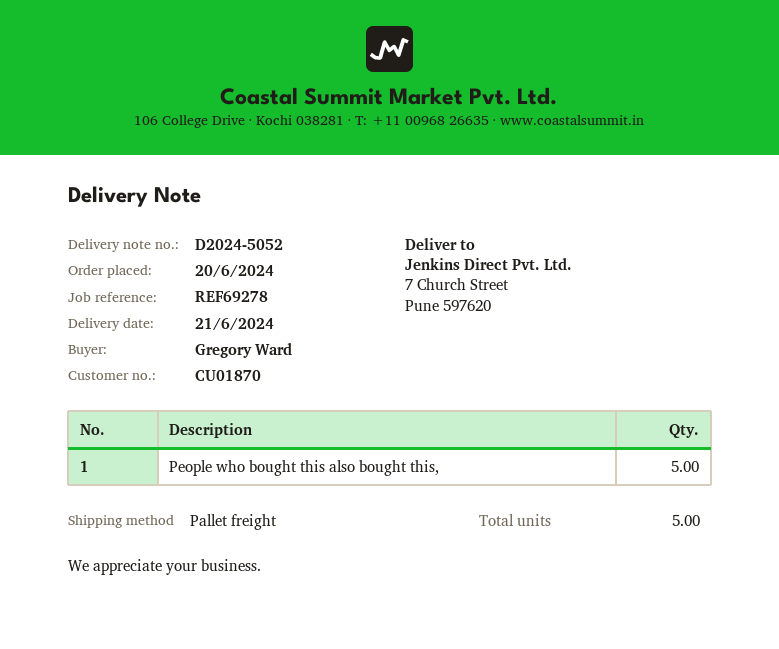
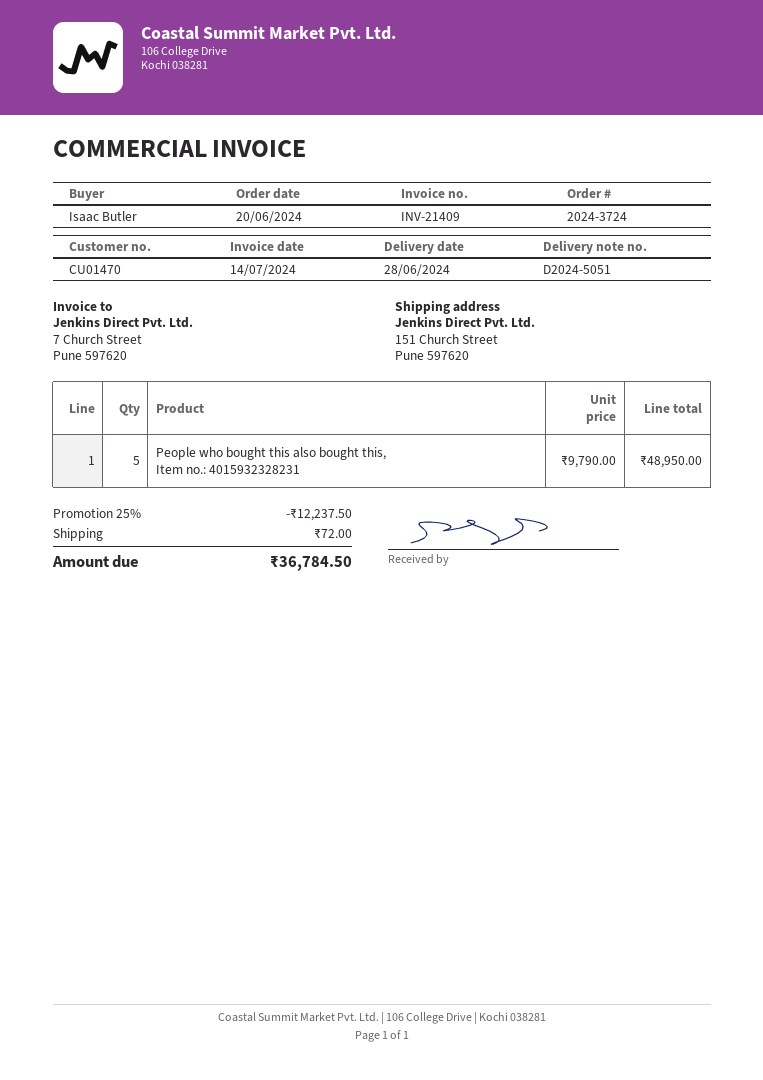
delivery note number: D2024-5052 -> D2024-5051
delivery date: 2024-06-21 -> 2024-06-28
customer number: CU01870 -> CU01470
ordered by: Gregory Ward -> Isaac Butler
ship to: 7 Church Street, Pune 597620 -> 151 Church Street, Pune 597620

